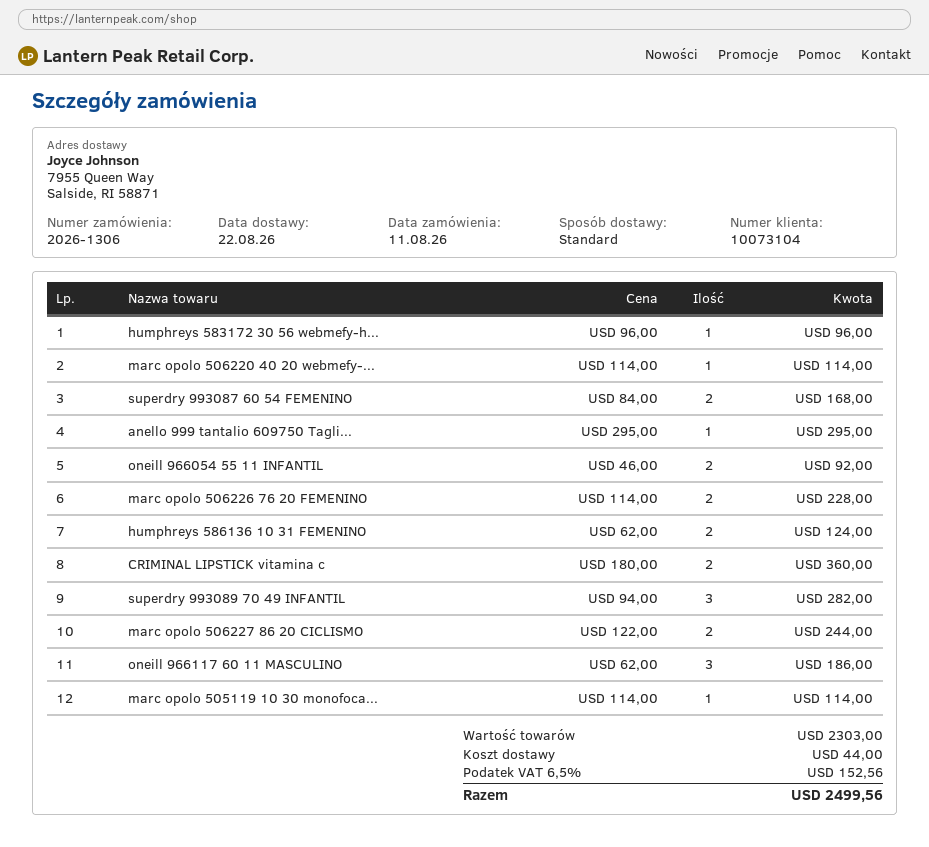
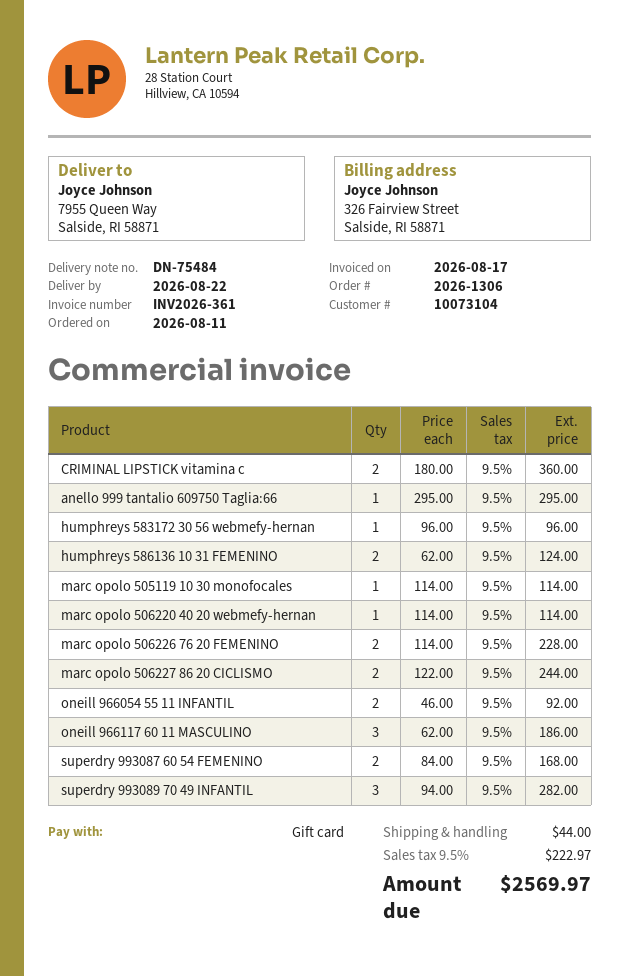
tax: 6.5% = 152.56 -> 9.5% = 222.97
total: 2499.56 -> 2569.97

